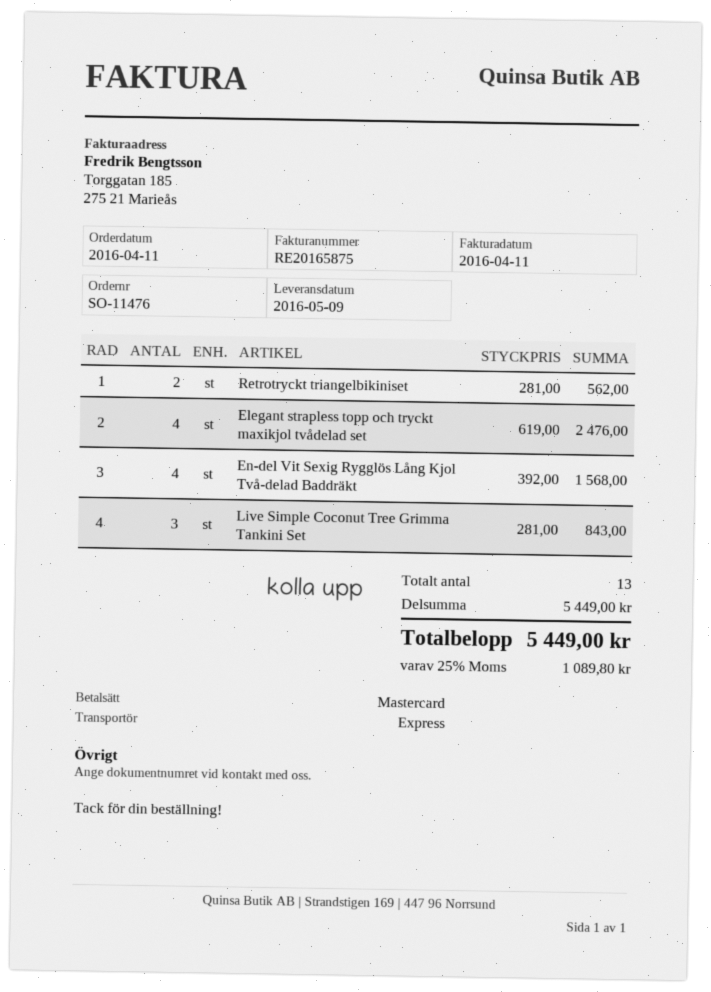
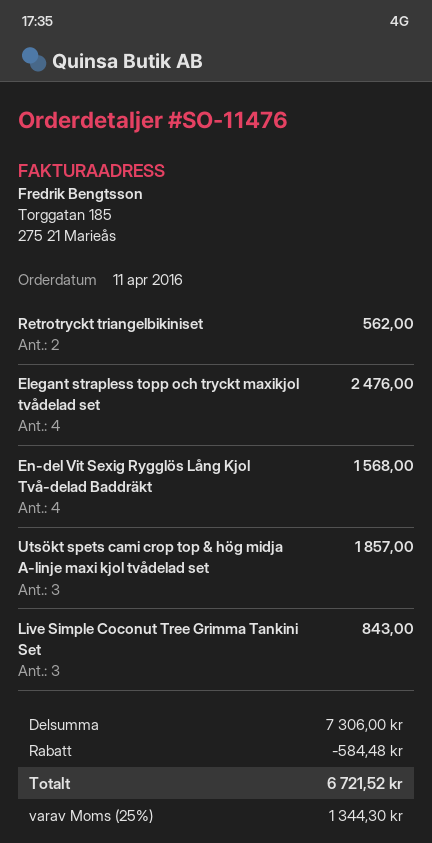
Utsökt spets cami crop top & hög midja A-linje maxi kjol tvådelad set: none -> 3 for 1857.00
subtotal: 5449.00 -> 7306.00
discount: none -> 584.48
tax: 25% = 1089.80 -> 25% = 1344.30
total: 5449.00 -> 6721.52

